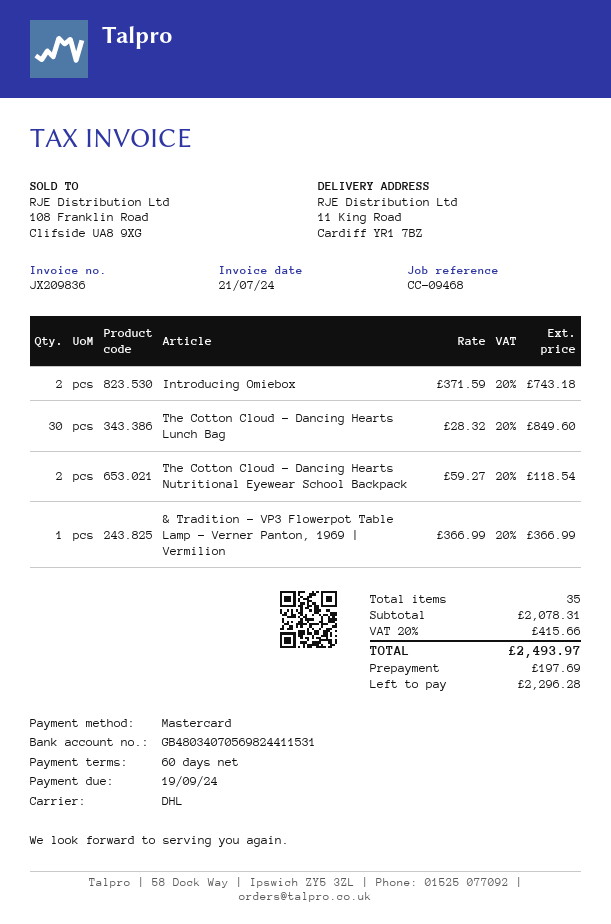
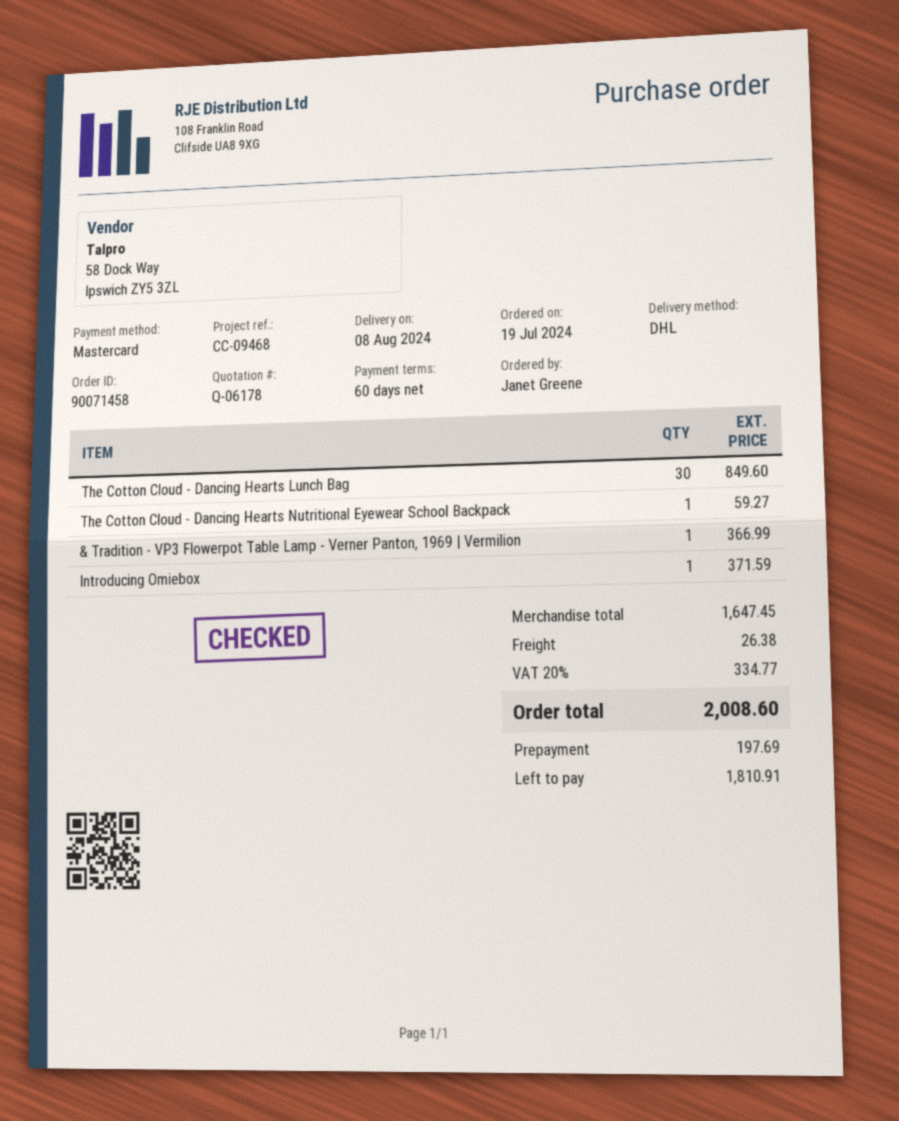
Introducing Omiebox: 2 for 743.18 -> 1 for 371.59
The Cotton Cloud - Dancing Hearts Nutritional Eyewear School Backpack: 2 for 118.54 -> 1 for 59.27
subtotal: 2078.31 -> 1647.45
shipping: none -> 26.38
tax: 20% = 415.66 -> 20% = 334.77
total: 2493.97 -> 2008.60
balance: 2296.28 -> 1810.91

